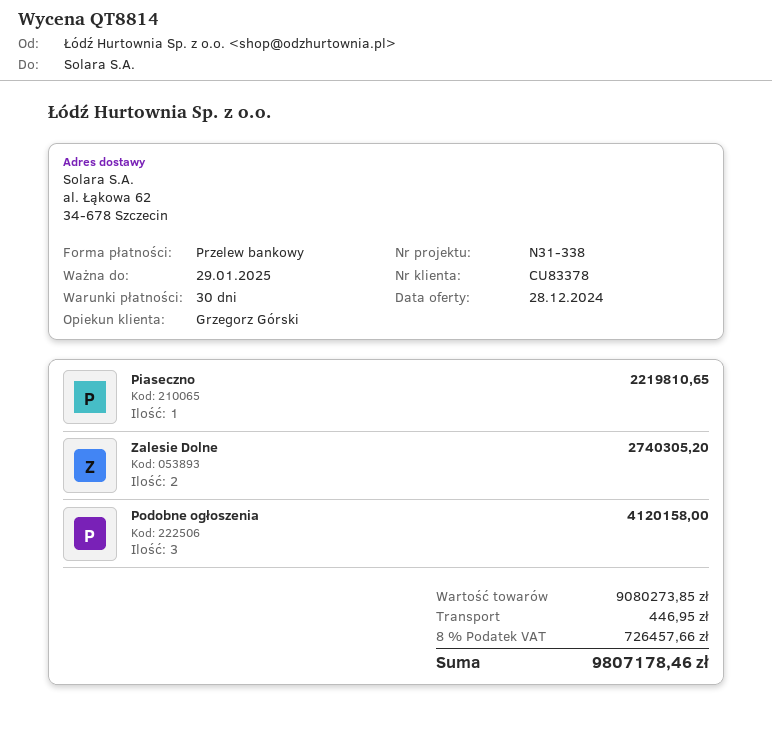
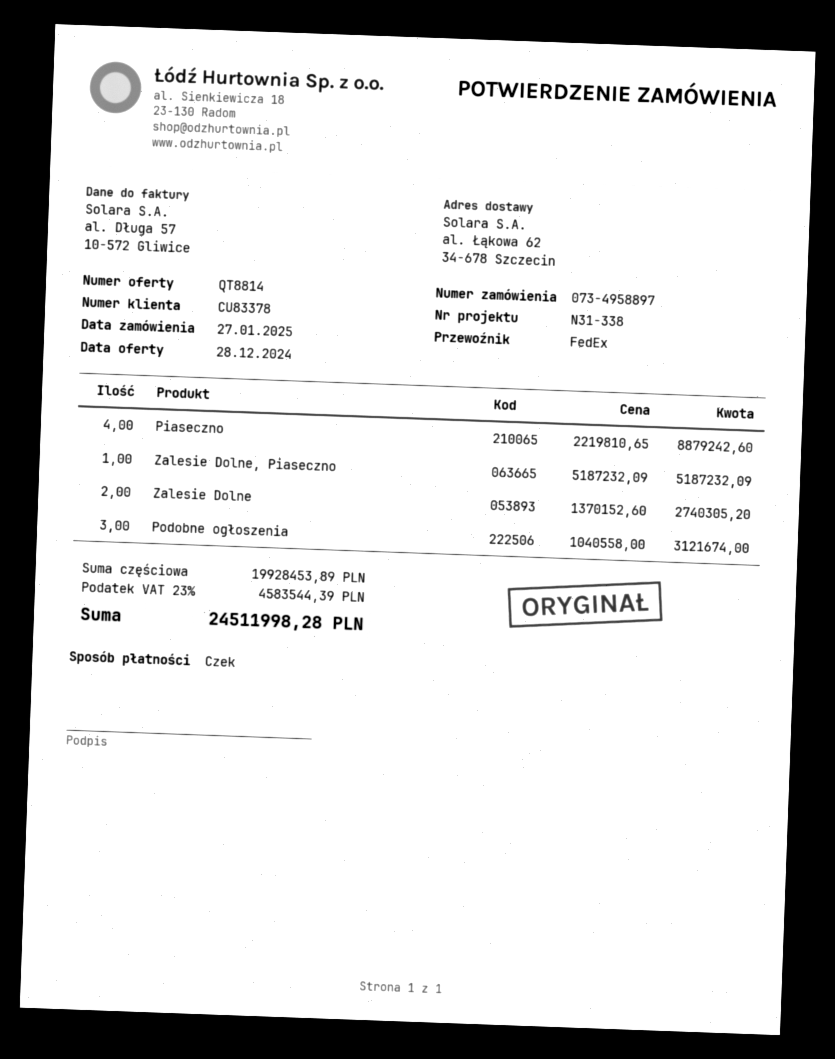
payment method: bank transfer -> cheque
Piaseczno: 1 for 2219810.65 -> 4 for 8879242.60
Podobne ogłoszenia: 3 for 4120158.00 -> 3 for 3121674.00
Zalesie Dolne, Piaseczno: none -> 1 for 5187232.09
subtotal: 9080273.85 -> 19928453.89
shipping: 446.95 -> none
tax: 8% = 726457.66 -> 23% = 4583544.39
total: 9807178.46 -> 24511998.28

